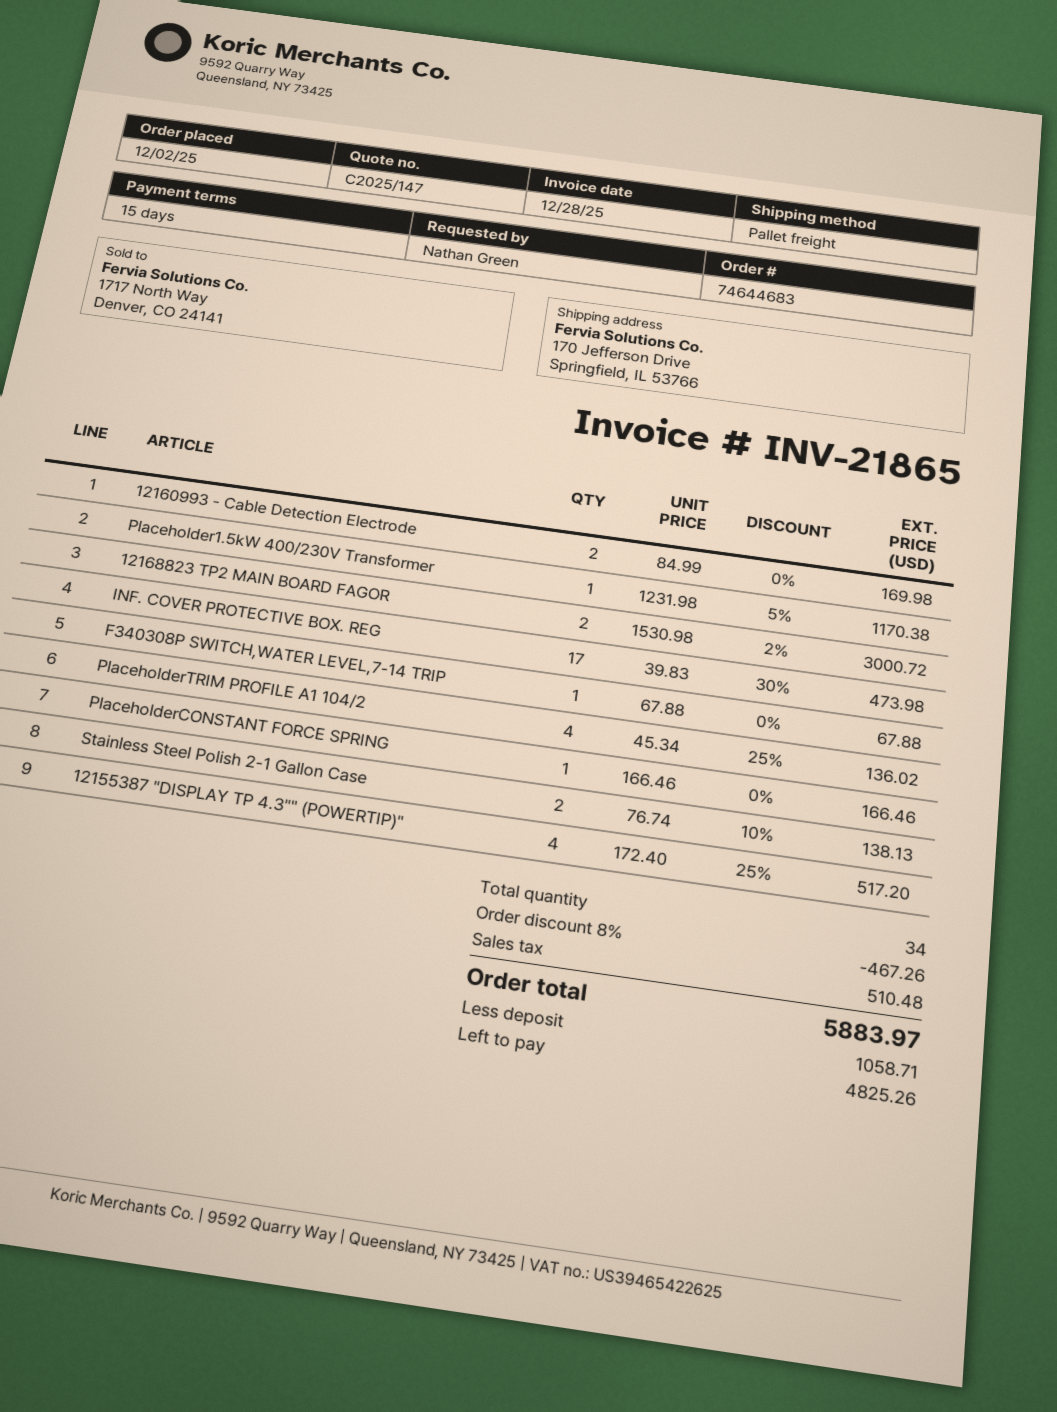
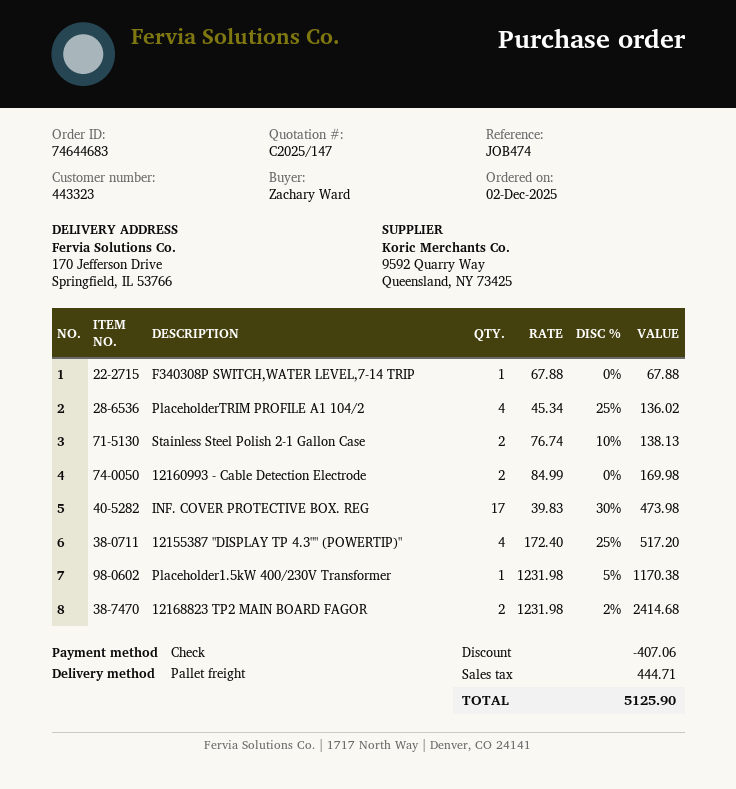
ordered by: Nathan Green -> Zachary Ward
12168823 TP2 MAIN BOARD FAGOR: 2 x 1530.98 - 2% = 3000.72 -> 2 x 1231.98 - 2% = 2414.68
PlaceholderCONSTANT FORCE SPRING: 1 x 166.46 = 166.46 -> none
discount: 467.26 -> 407.06
tax: 510.48 -> 444.71
total: 5883.97 -> 5125.90

